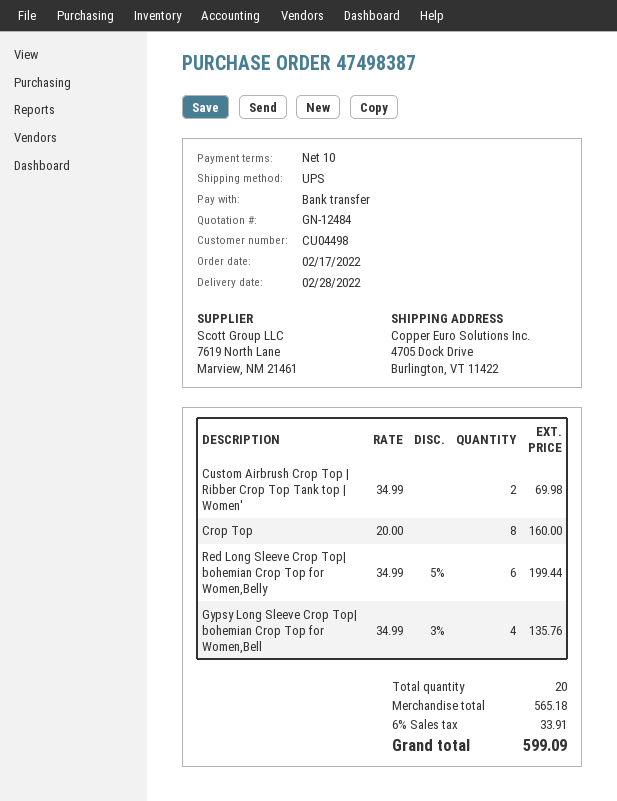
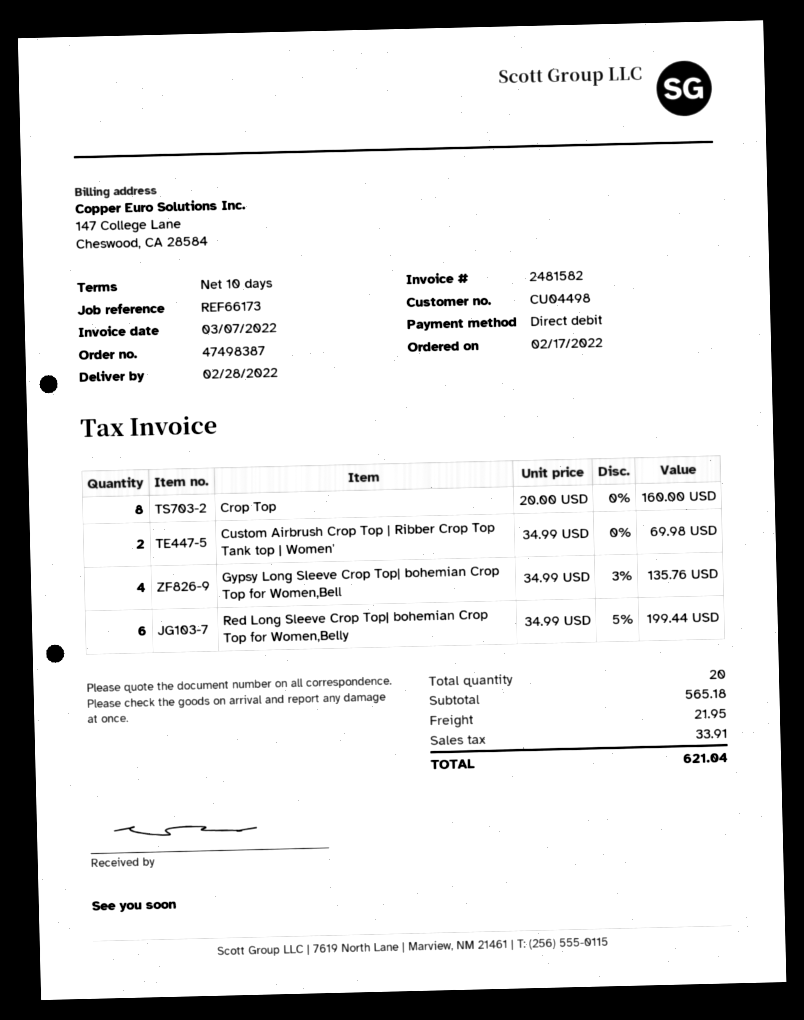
payment method: bank transfer -> direct debit
shipping: none -> 21.95
total: 599.09 -> 621.04

